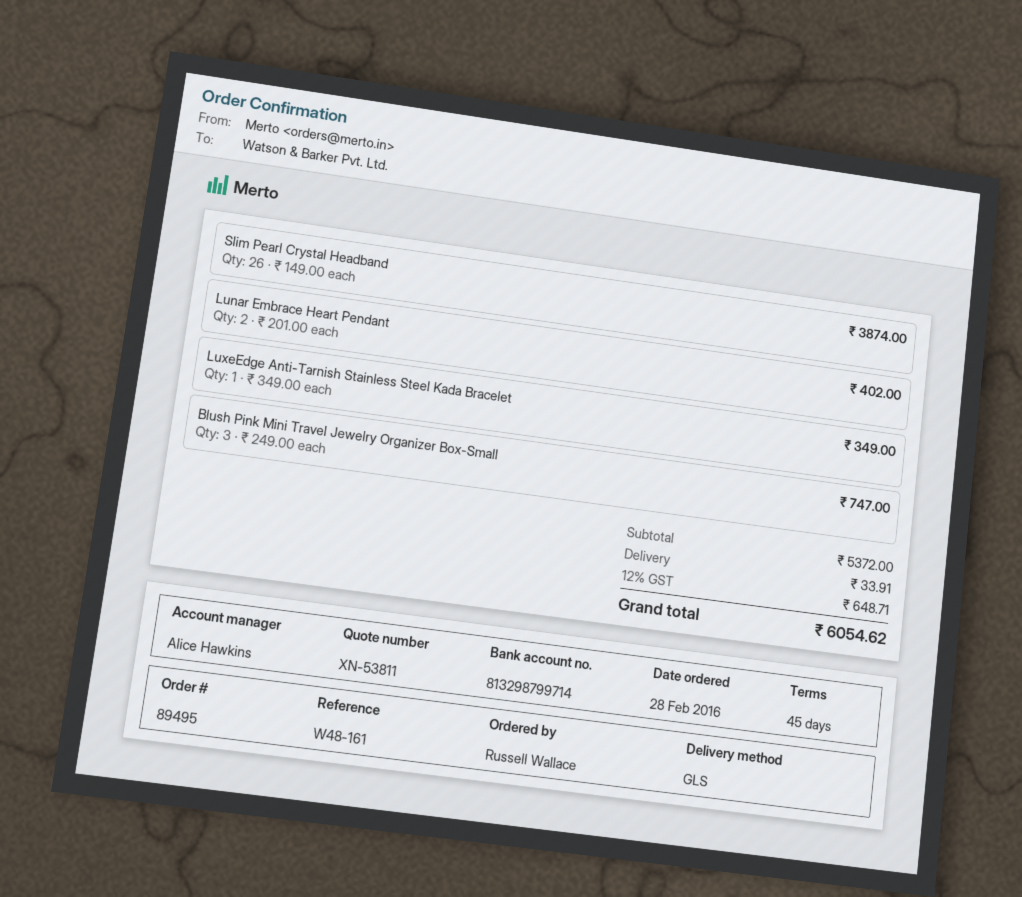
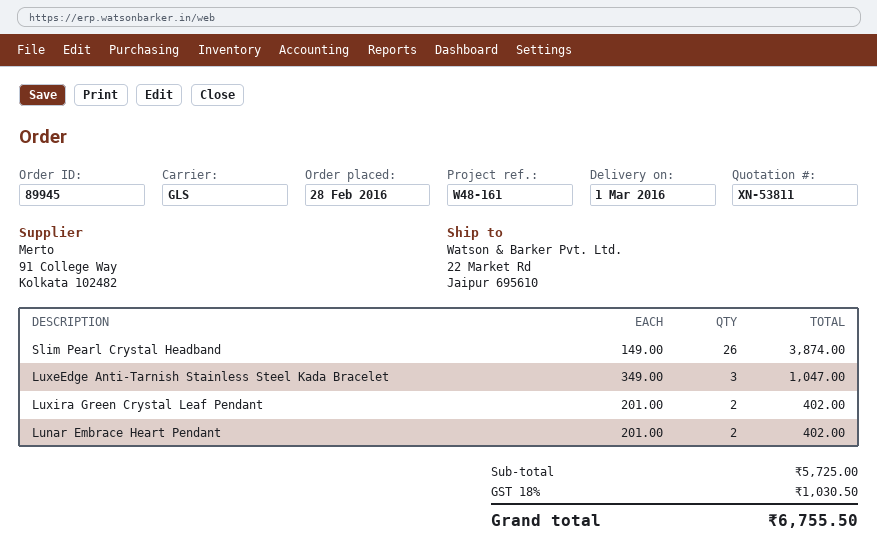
order number: 89495 -> 89945
LuxeEdge Anti-Tarnish Stainless Steel Kada Bracelet: 1 x 349.00 = 349.00 -> 3 x 349.00 = 1047.00
Blush Pink Mini Travel Jewelry Organizer Box-Small: 3 x 249.00 = 747.00 -> none
Luxira Green Crystal Leaf Pendant: none -> 2 x 201.00 = 402.00
subtotal: 5372.00 -> 5725.00
shipping: 33.91 -> none
tax: 12% = 648.71 -> 18% = 1030.50
total: 6054.62 -> 6755.50

